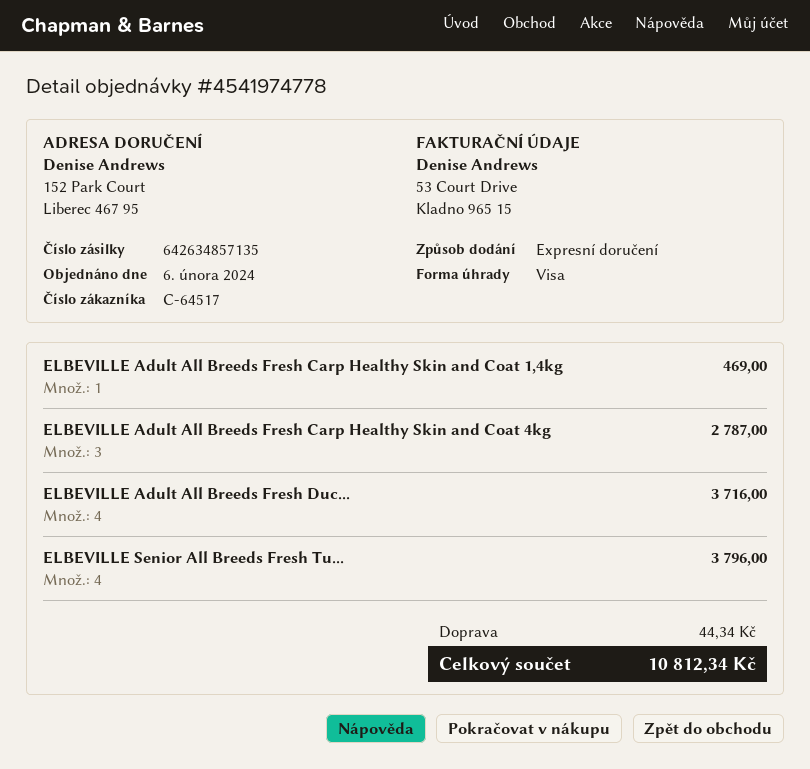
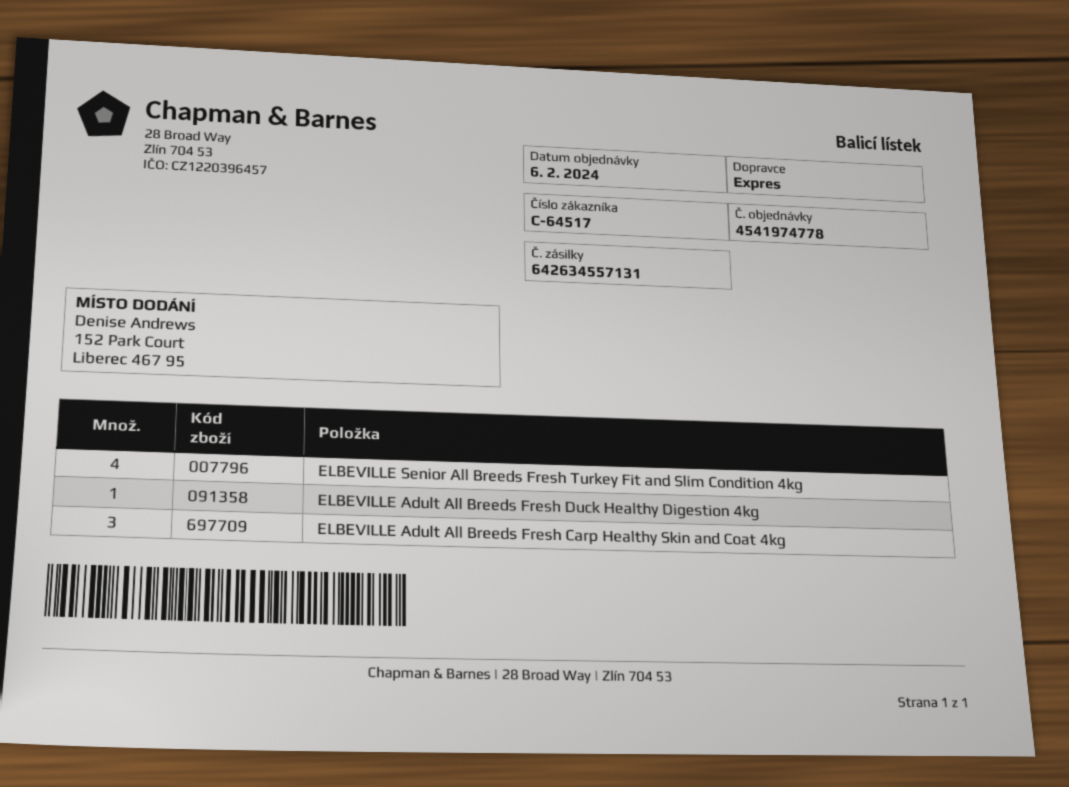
tracking number: 642634857135 -> 642634557131
ELBEVILLE Adult All Breeds Fresh Carp Healthy Skin and Coat 1,4kg: 1 -> none
ELBEVILLE Adult All Breeds Fresh Duc...: 4 -> 1

